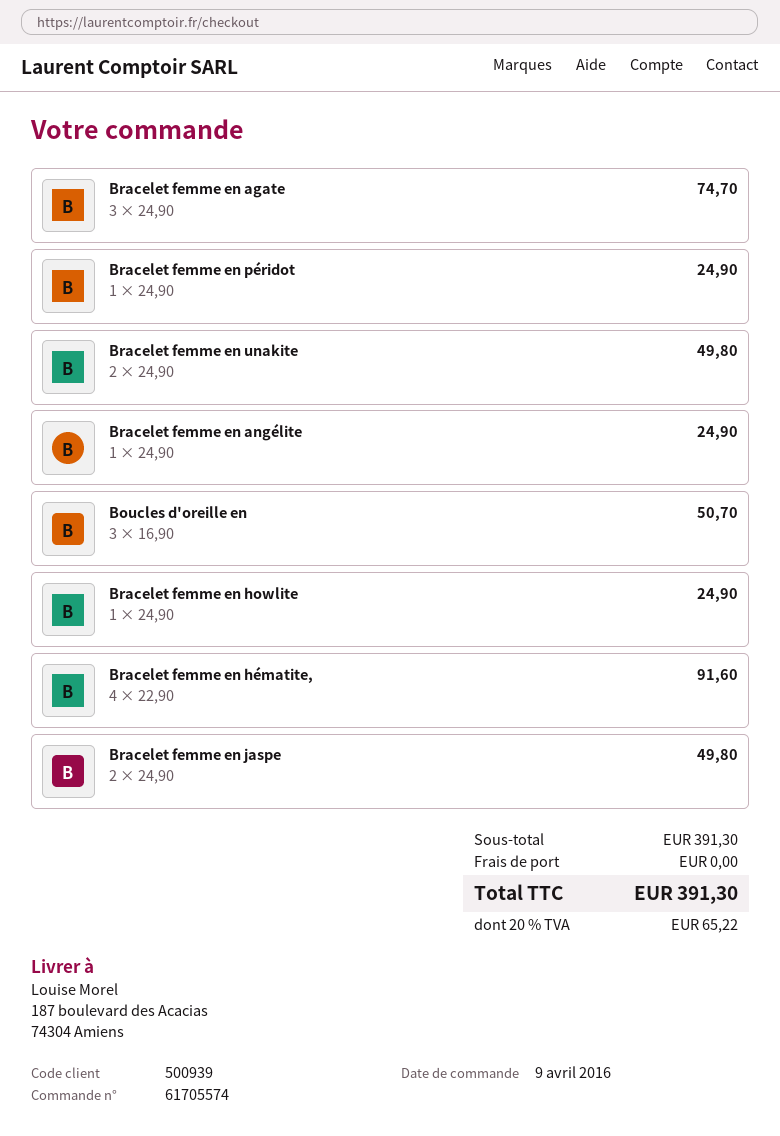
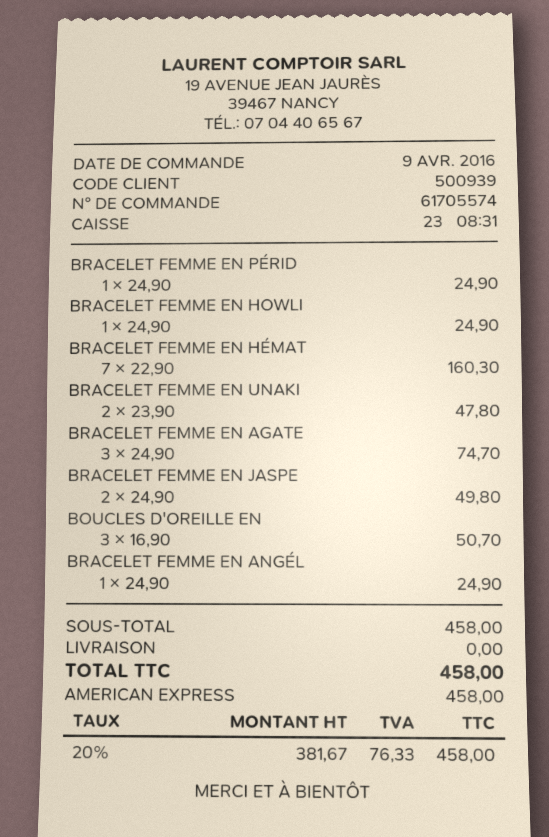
Bracelet femme en unakite: 2 x 24.90 = 49.80 -> 2 x 23.90 = 47.80
Bracelet femme en hématite,: 4 x 22.90 = 91.60 -> 7 x 22.90 = 160.30
subtotal: 391.30 -> 458.00
tax: 20% = 65.22 -> 20% = 76.33
total: 391.30 -> 458.00

